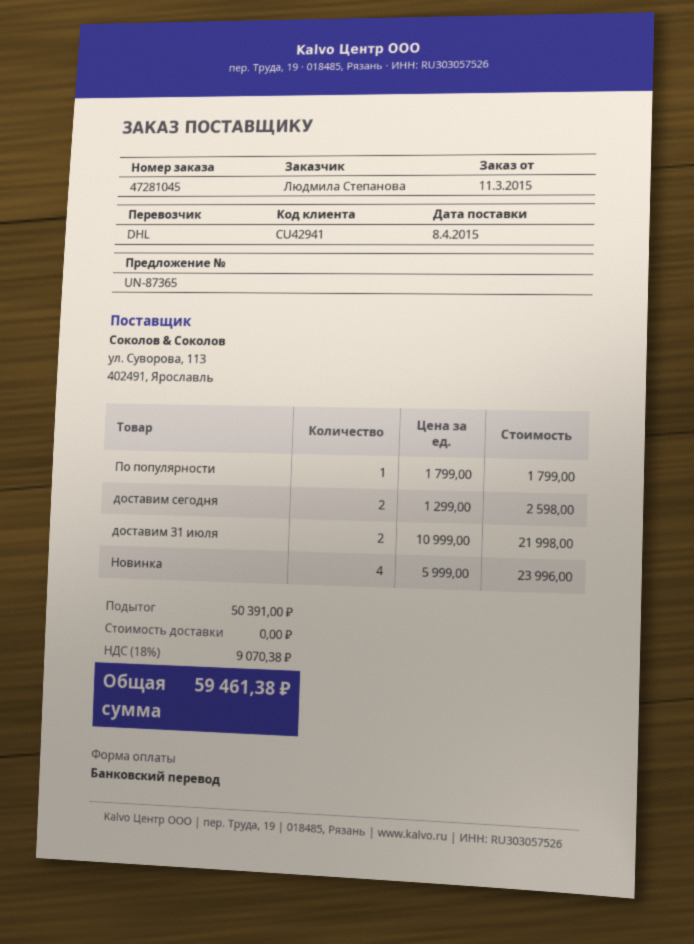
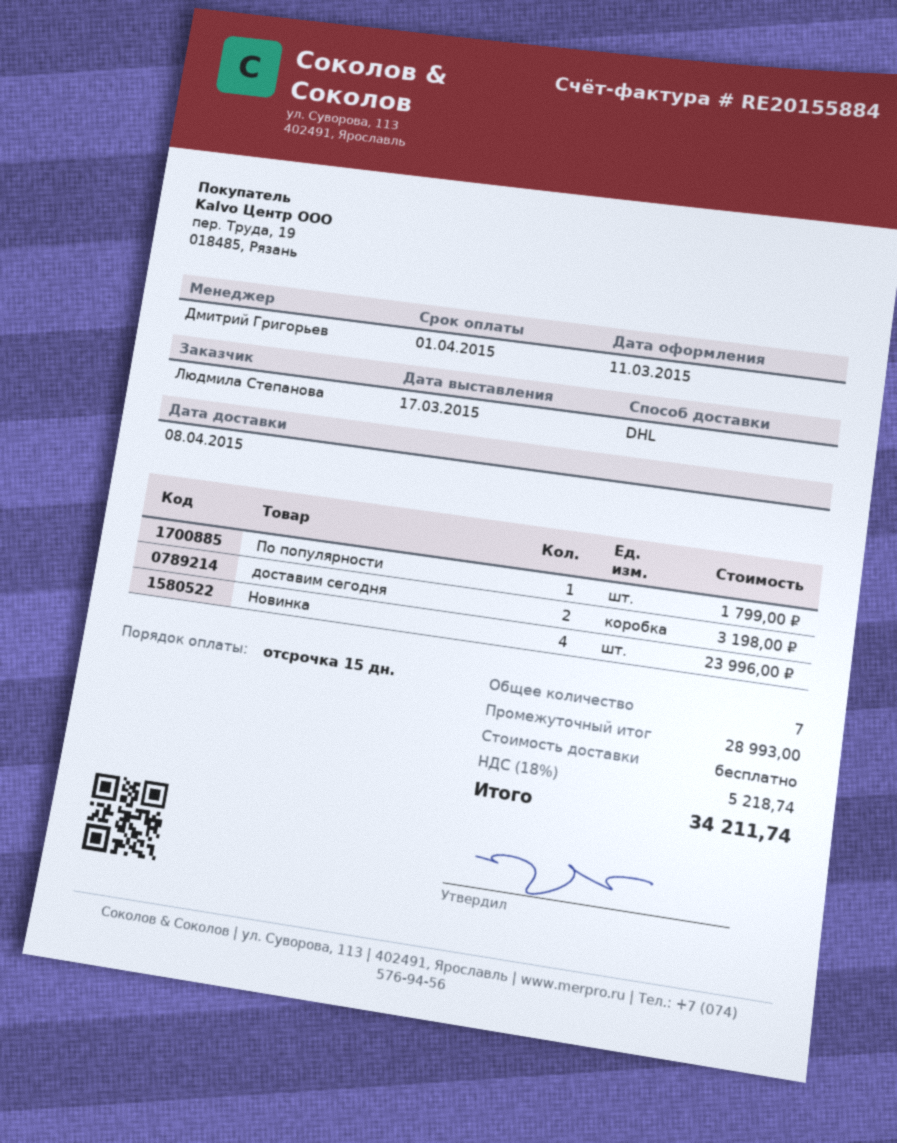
доставим сегодня: 2 for 2598.00 -> 2 for 3198.00
доставим 31 июля: 2 for 21998.00 -> none
subtotal: 50391.00 -> 28993.00
tax: 18% = 9070.38 -> 18% = 5218.74
total: 59461.38 -> 34211.74

